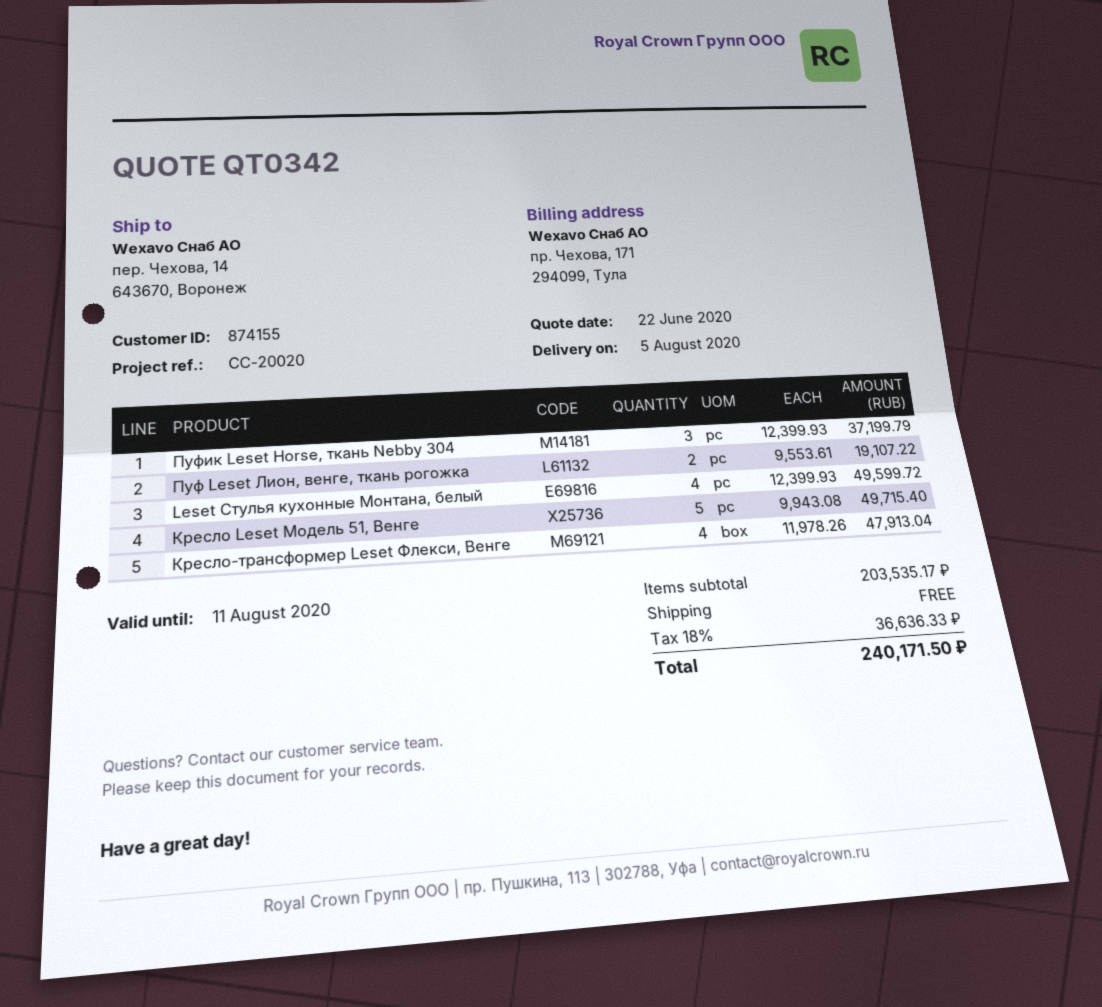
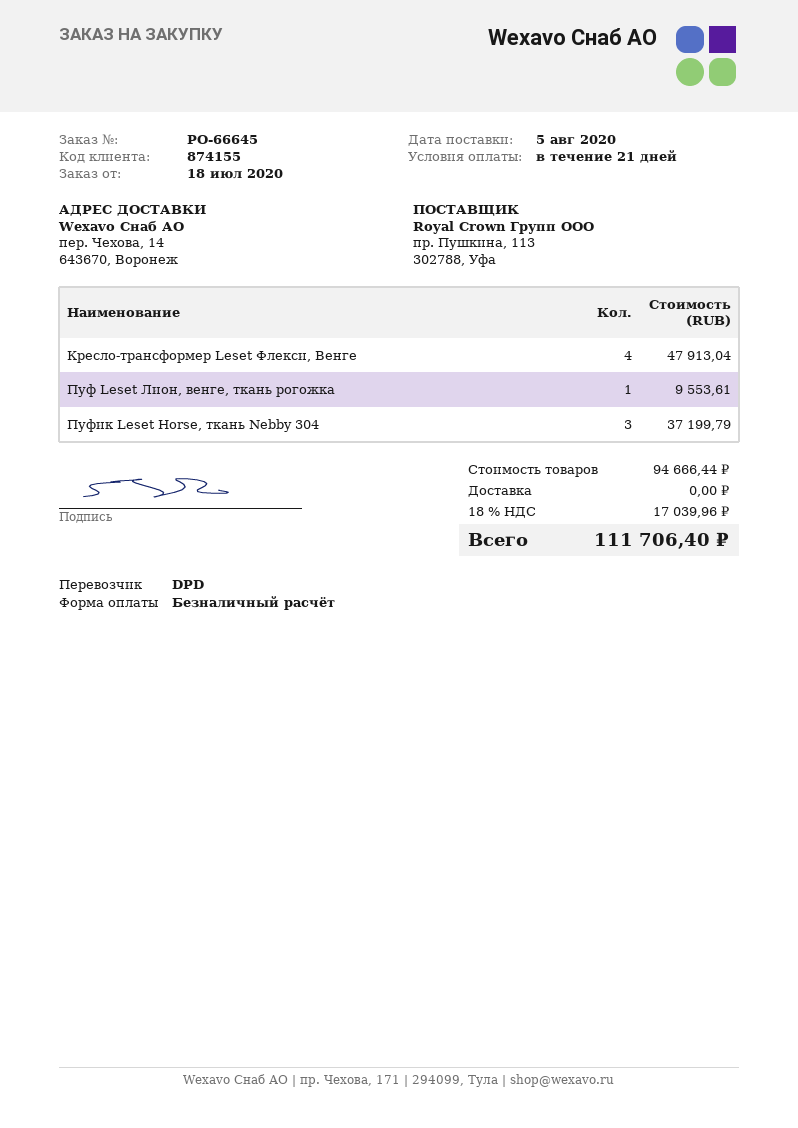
Пуф Leset Лион, венге, ткань рогожка: 2 for 19107.22 -> 1 for 9553.61
Leset Стулья кухонные Монтана, белый: 4 for 49599.72 -> none
Кресло Leset Модель 51, Венге: 5 for 49715.40 -> none
subtotal: 203535.17 -> 94666.44
tax: 18% = 36636.33 -> 18% = 17039.96
total: 240171.50 -> 111706.40

